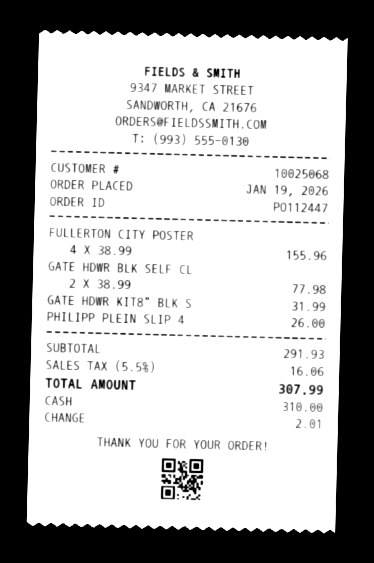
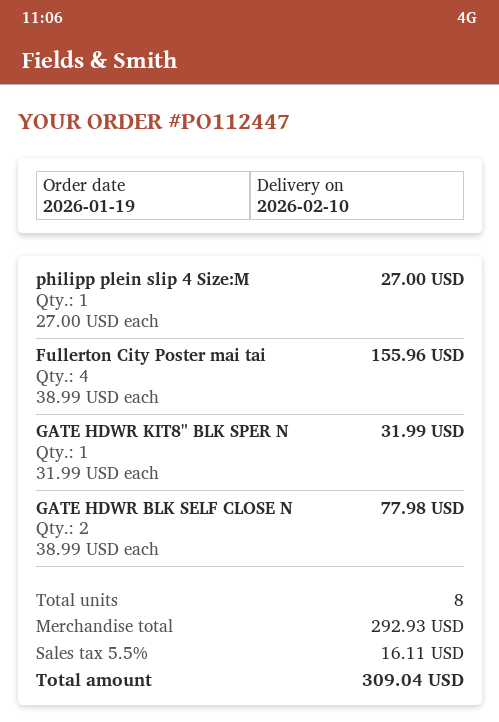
PHILIPP PLEIN SLIP 4: 1 x 26.00 = 26.00 -> 1 x 27.00 = 27.00
subtotal: 291.93 -> 292.93
tax: 5.5% = 16.06 -> 5.5% = 16.11
total: 307.99 -> 309.04

